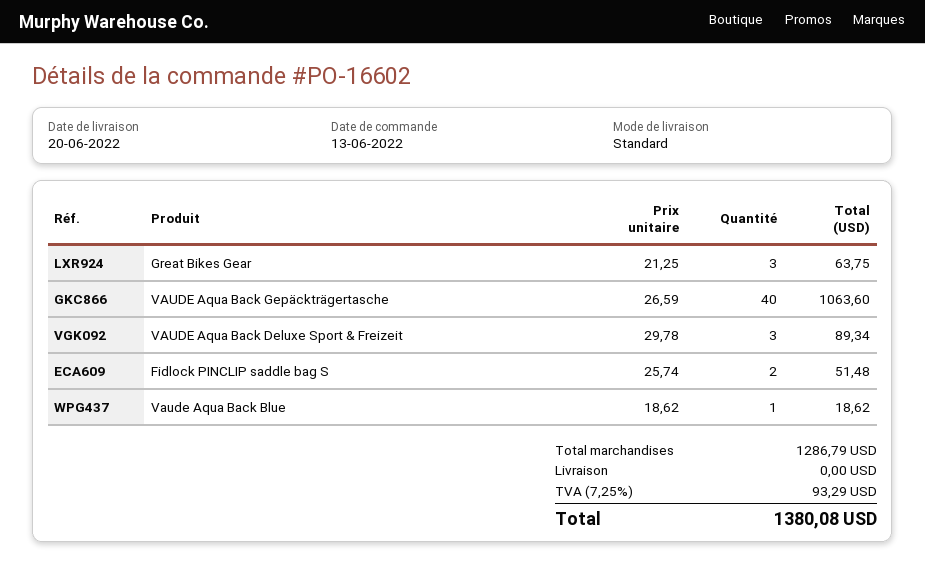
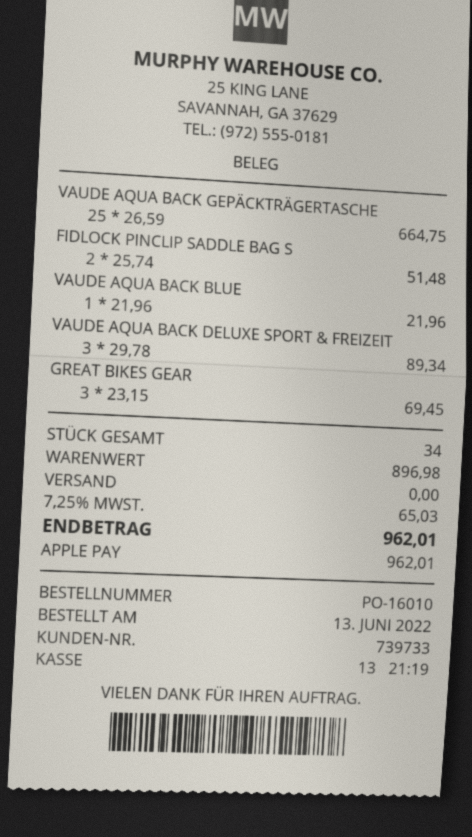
order number: PO-16602 -> PO-16010
Great Bikes Gear: 3 x 21.25 = 63.75 -> 3 x 23.15 = 69.45
VAUDE Aqua Back Gepäckträgertasche: 40 x 26.59 = 1063.60 -> 25 x 26.59 = 664.75
Vaude Aqua Back Blue: 1 x 18.62 = 18.62 -> 1 x 21.96 = 21.96
subtotal: 1286.79 -> 896.98
tax: 7.25% = 93.29 -> 7.25% = 65.03
total: 1380.08 -> 962.01

